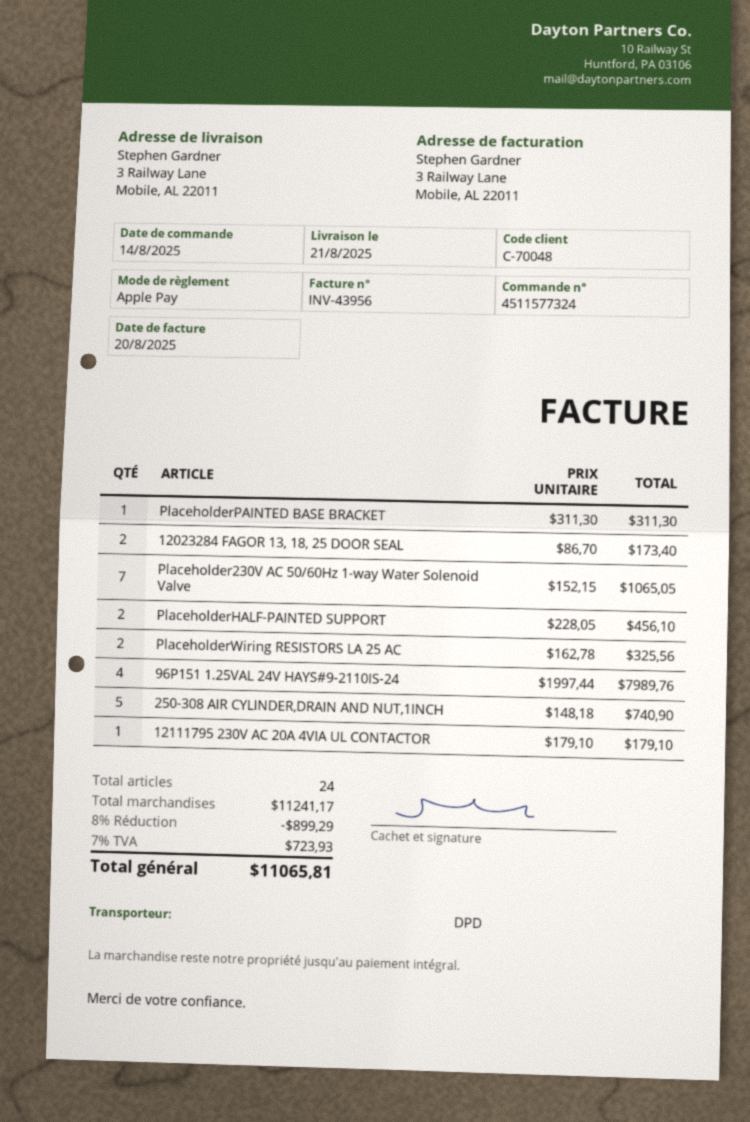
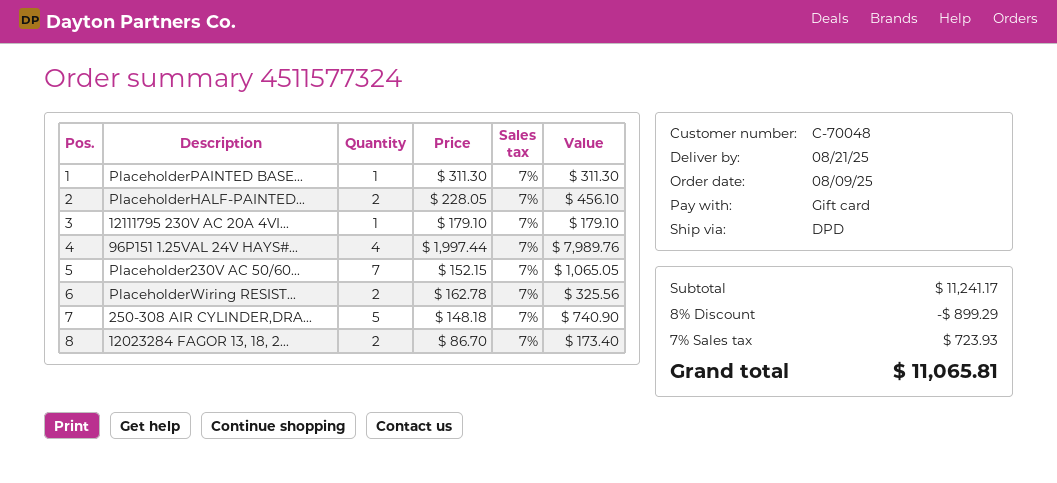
order date: 2025-08-14 -> 2025-08-09
payment method: Apple Pay -> gift card

